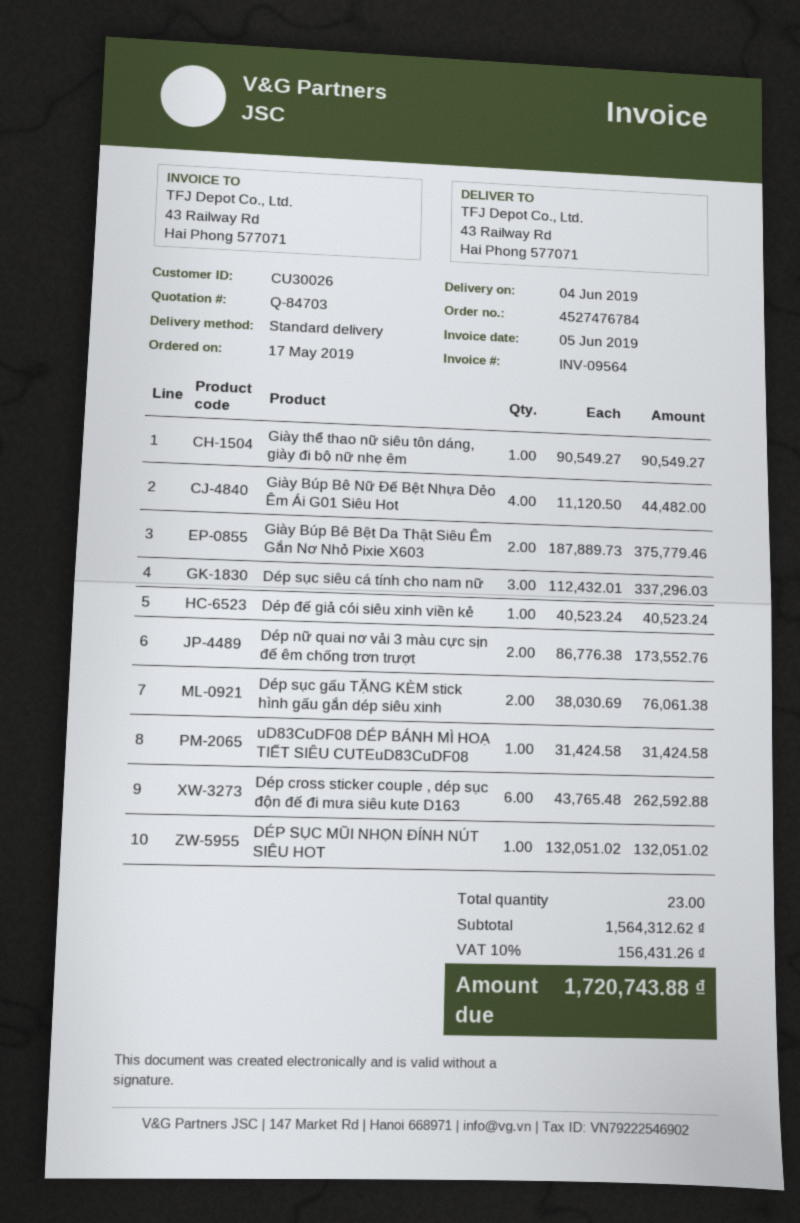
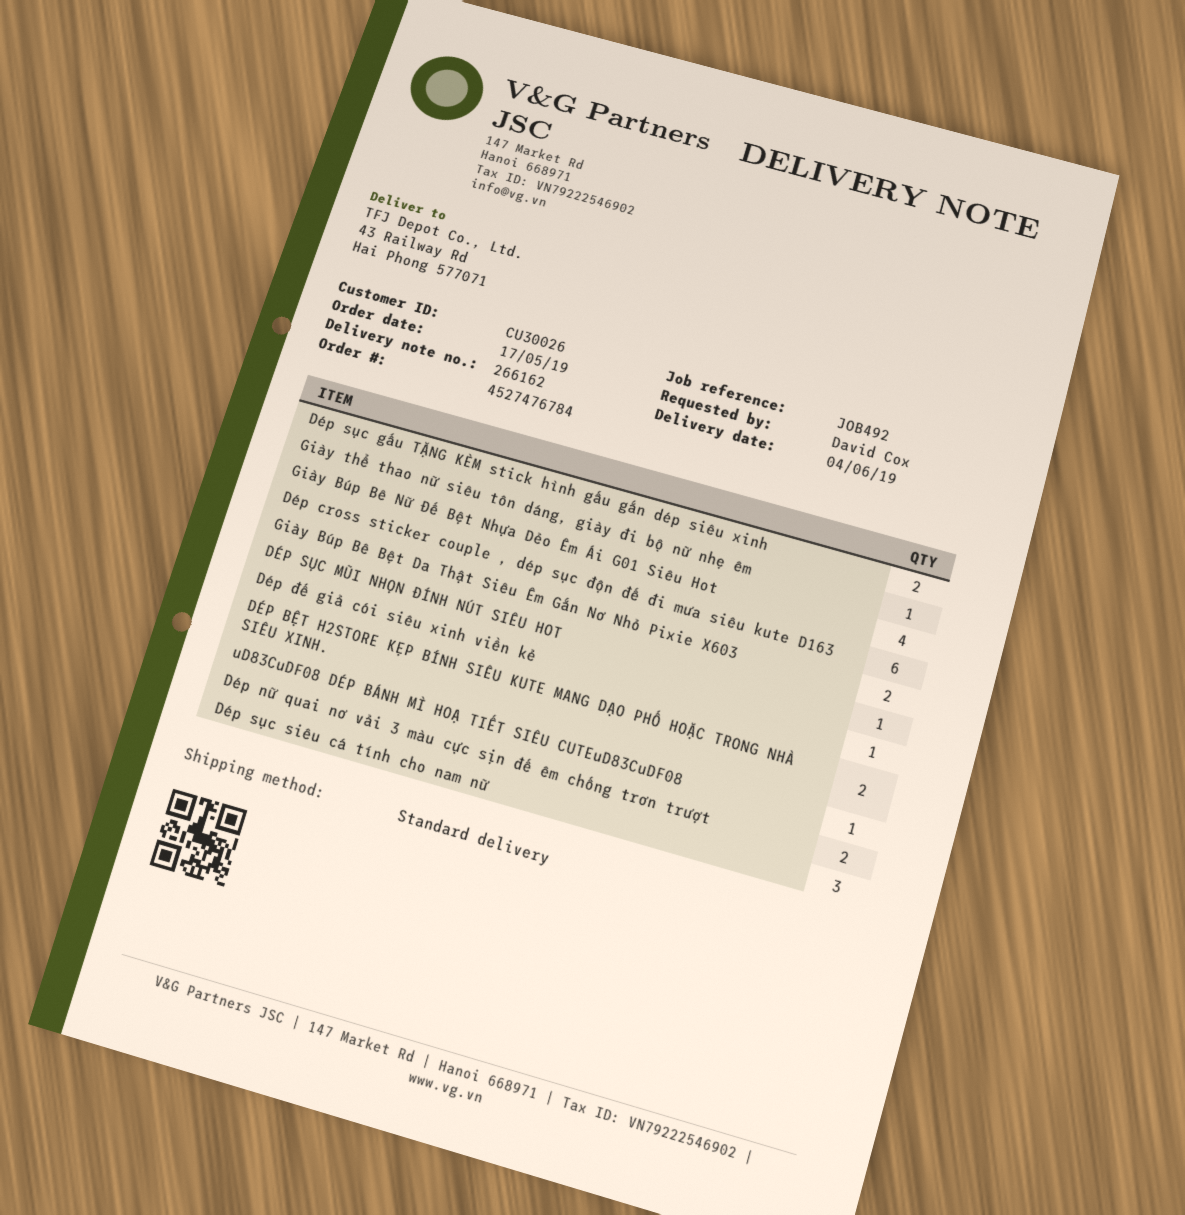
DÉP BỆT H2STORE KẸP BÍNH SIÊU KUTE MANG DẠO PHỐ HOẶC TRONG NHÀ SIÊU XINH.: none -> 2

